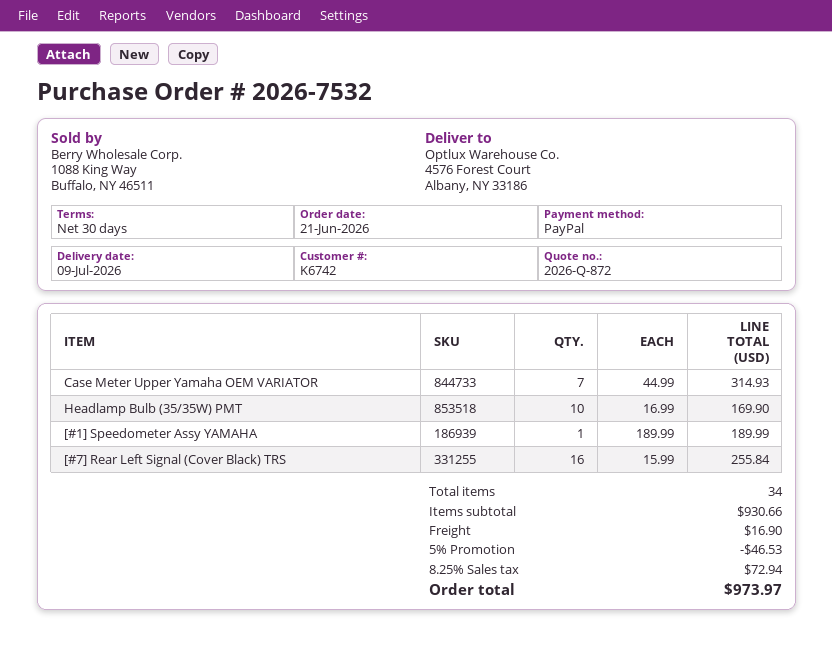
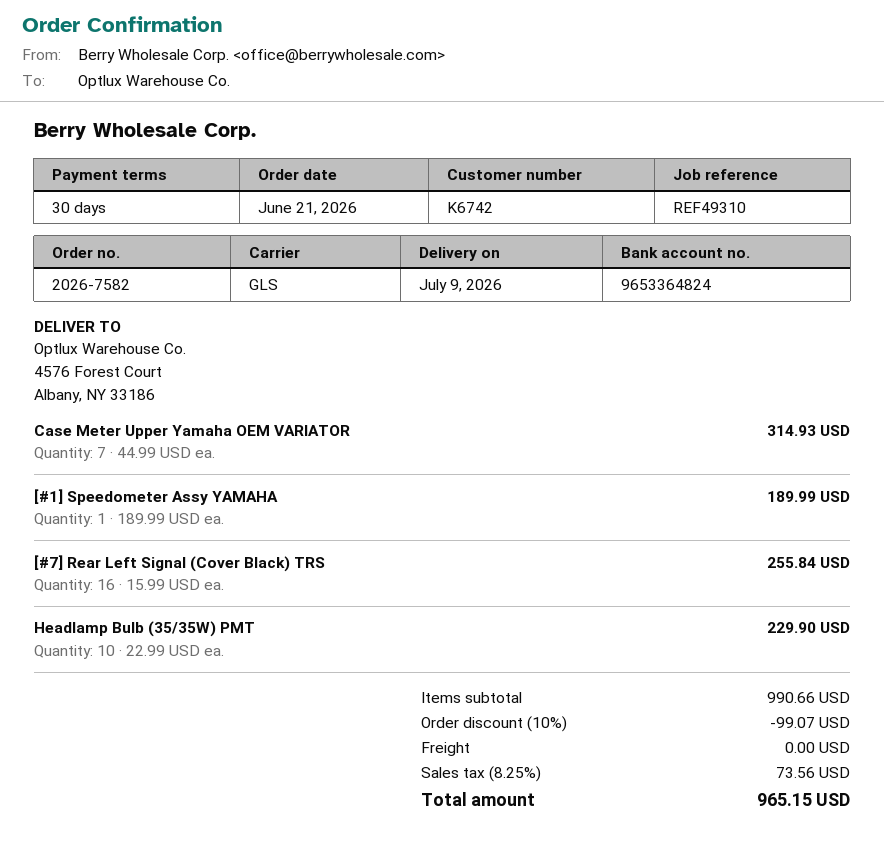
order number: 2026-7532 -> 2026-7582
Headlamp Bulb (35/35W) PMT: 10 x 16.99 = 169.90 -> 10 x 22.99 = 229.90
subtotal: 930.66 -> 990.66
discount: 5% = 46.53 -> 10% = 99.07
shipping: 16.90 -> 0.00
tax: 8.25% = 72.94 -> 8.25% = 73.56
total: 973.97 -> 965.15

